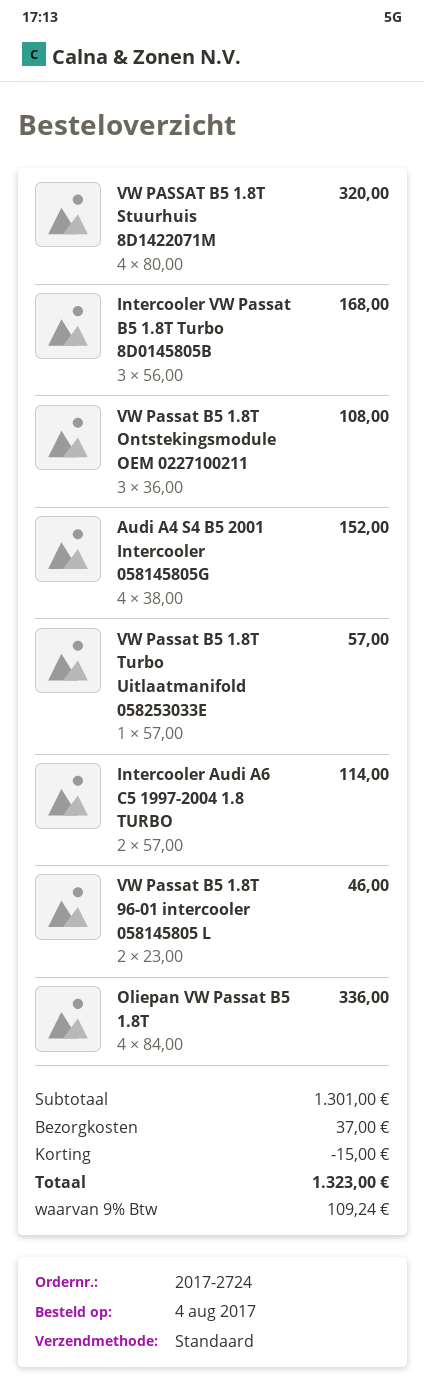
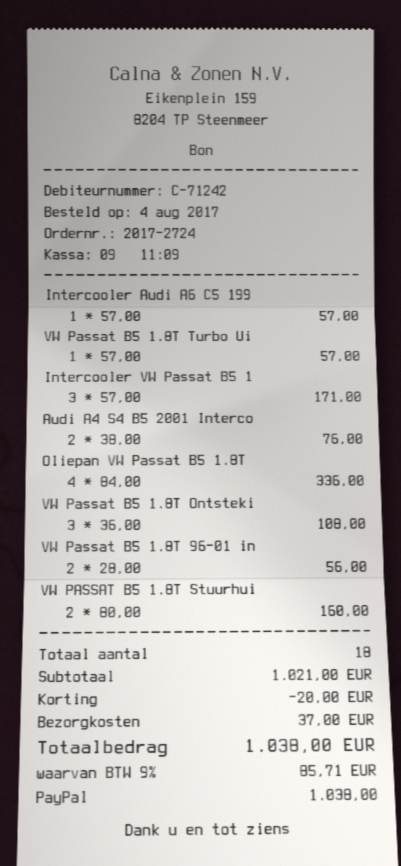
VW PASSAT B5 1.8T Stuurhuis 8D1422071M: 4 x 80.00 = 320.00 -> 2 x 80.00 = 160.00
Intercooler VW Passat B5 1.8T Turbo 8D0145805B: 3 x 56.00 = 168.00 -> 3 x 57.00 = 171.00
Audi A4 S4 B5 2001 Intercooler 058145805G: 4 x 38.00 = 152.00 -> 2 x 38.00 = 76.00
Intercooler Audi A6 C5 1997-2004 1.8 TURBO: 2 x 57.00 = 114.00 -> 1 x 57.00 = 57.00
VW Passat B5 1.8T 96-01 intercooler 058145805 L: 2 x 23.00 = 46.00 -> 2 x 28.00 = 56.00
subtotal: 1301.00 -> 1021.00
discount: 15.00 -> 20.00
tax: 9% = 109.24 -> 9% = 85.71
total: 1323.00 -> 1038.00

